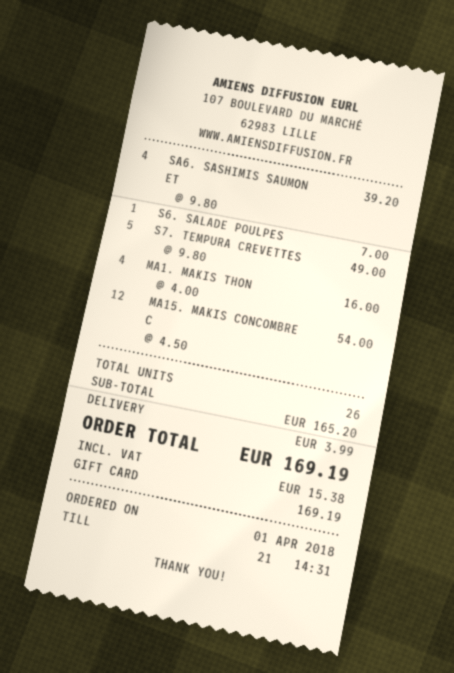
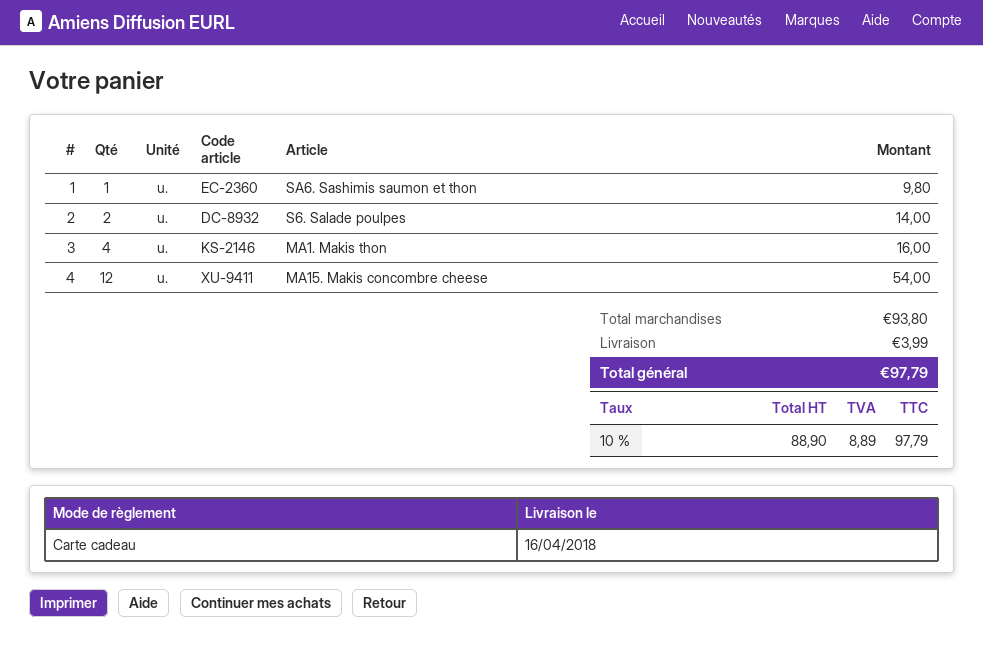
SA6. SASHIMIS SAUMON ET: 4 for 39.20 -> 1 for 9.80
S6. SALADE POULPES: 1 for 7.00 -> 2 for 14.00
S7. TEMPURA CREVETTES: 5 for 49.00 -> none
subtotal: 165.20 -> 93.80
tax: 15.38 -> 8.89
total: 169.19 -> 97.79

